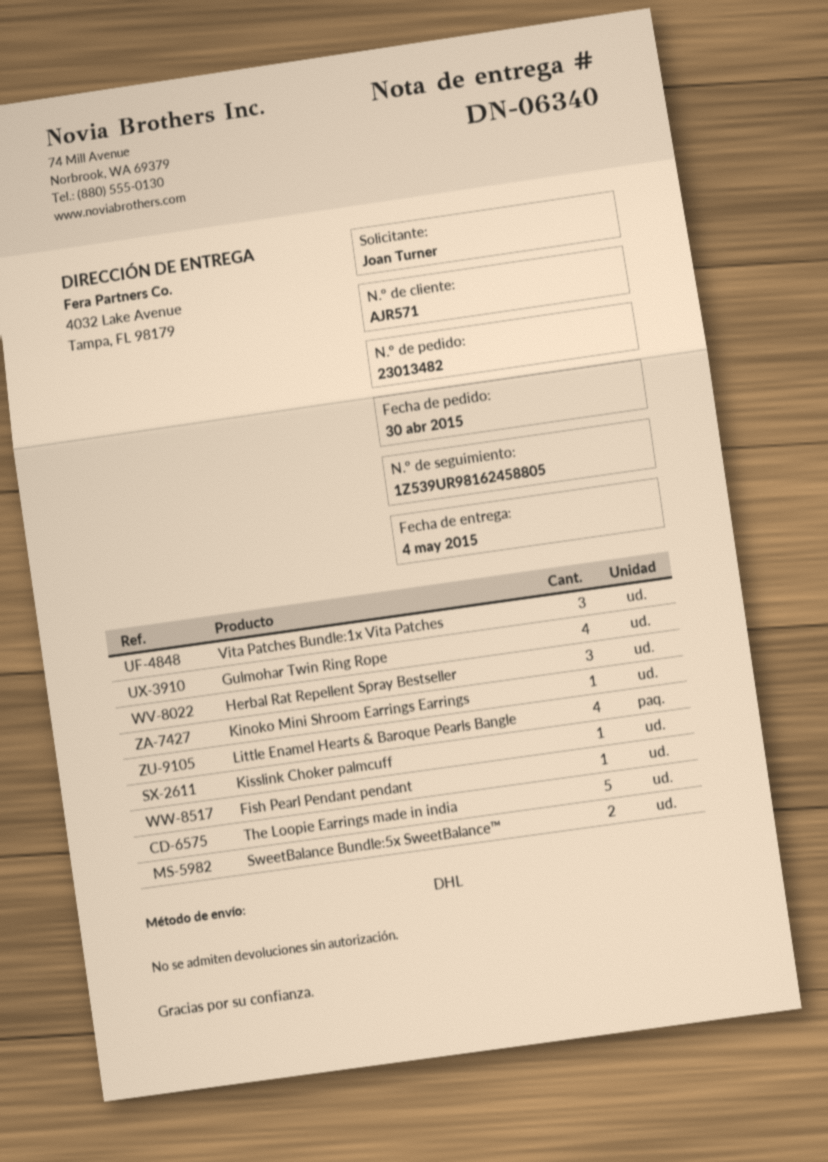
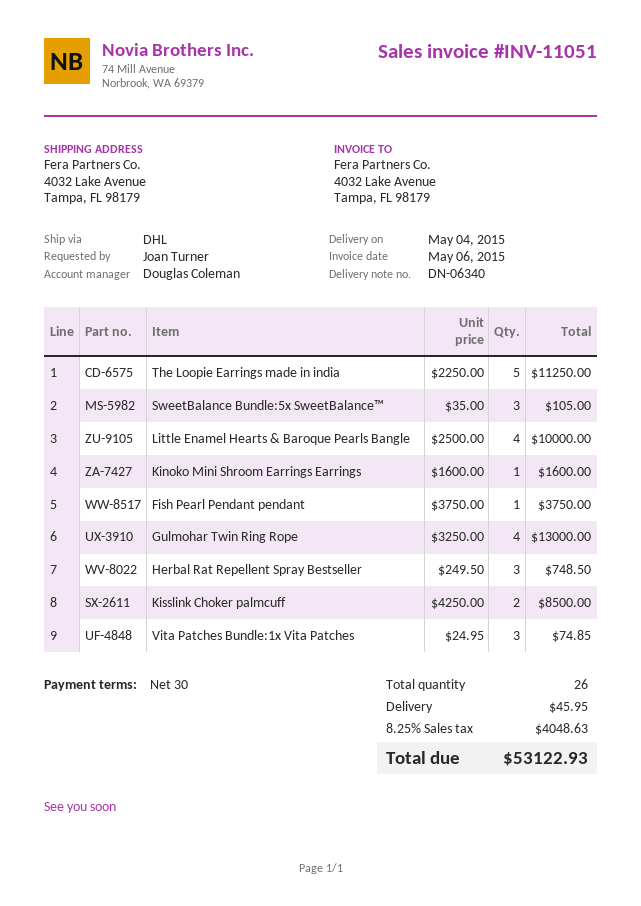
Kisslink Choker palmcuff: 1 -> 2
SweetBalance Bundle:5x SweetBalance™: 2 -> 3

